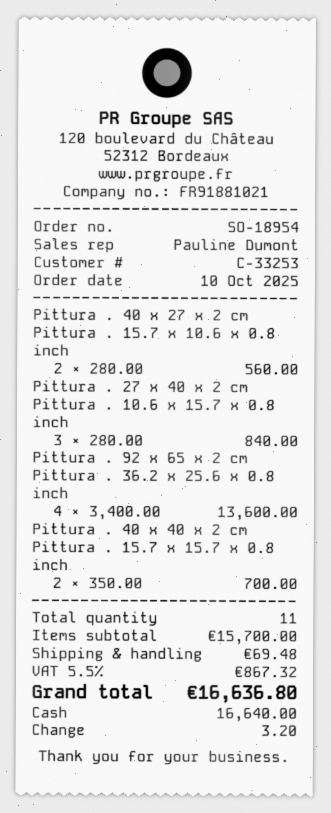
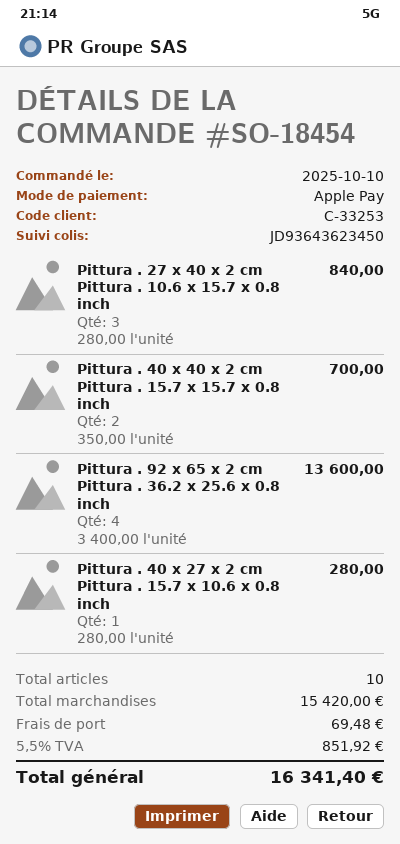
order number: SO-18954 -> SO-18454
payment method: cash -> Apple Pay
Pittura . 40 x 27 x 2 cm Pittura . 15.7 x 10.6 x 0.8 inch: 2 x 280.00 = 560.00 -> 1 x 280.00 = 280.00
total quantity: 11 -> 10
subtotal: 15700.00 -> 15420.00
tax: 5.5% = 867.32 -> 5.5% = 851.92
total: 16636.80 -> 16341.40

